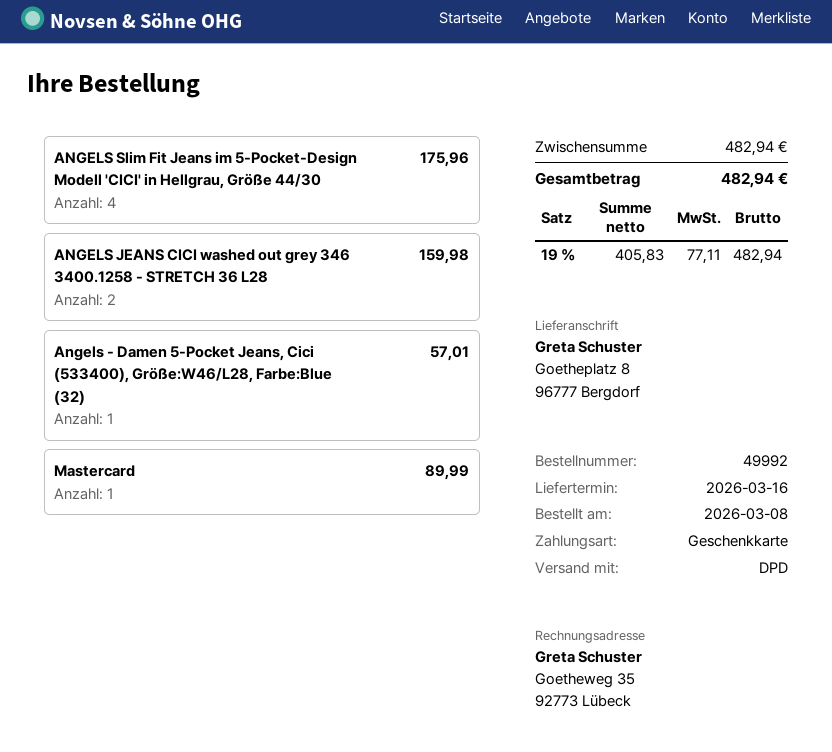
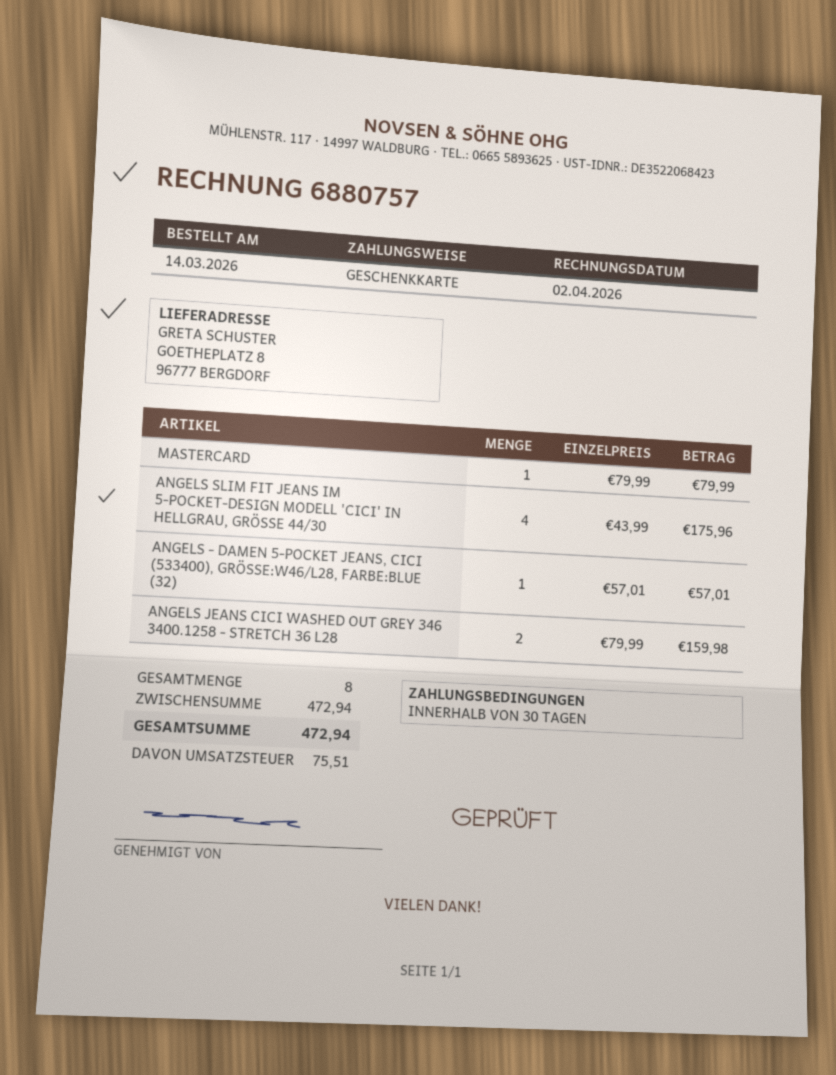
order date: 2026-03-08 -> 2026-03-14
Mastercard: 1 for 89.99 -> 1 for 79.99
subtotal: 482.94 -> 472.94
tax: 77.11 -> 75.51
total: 482.94 -> 472.94

